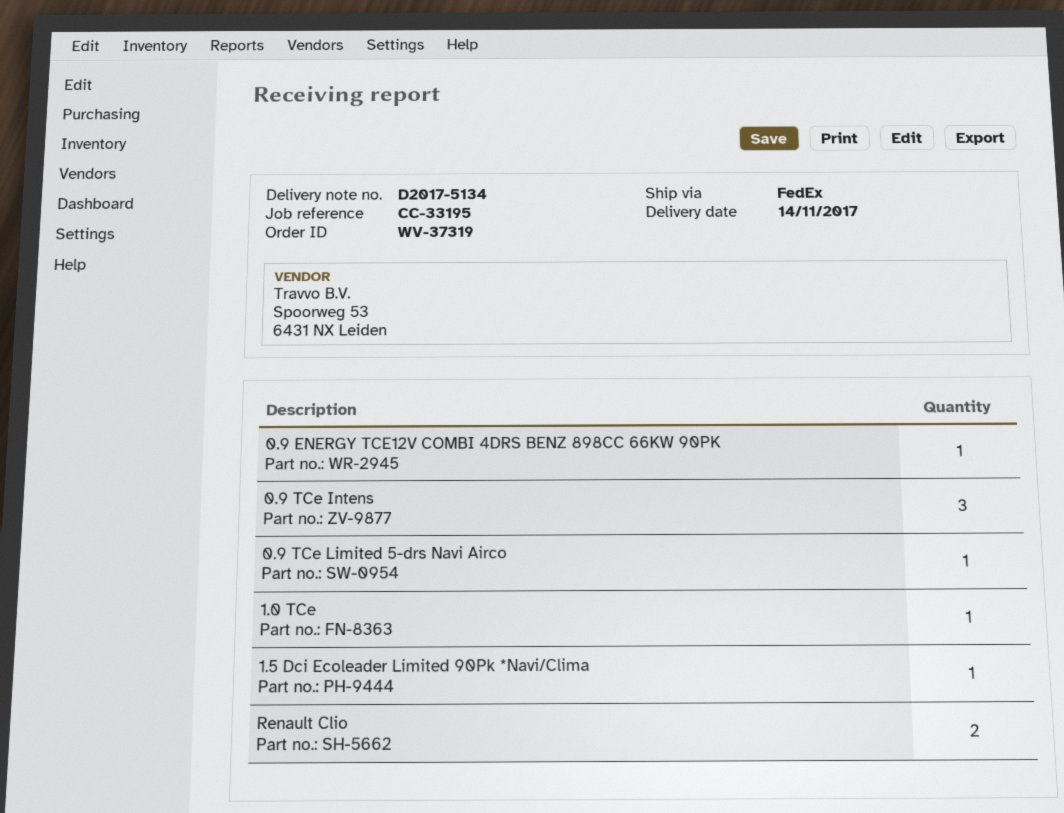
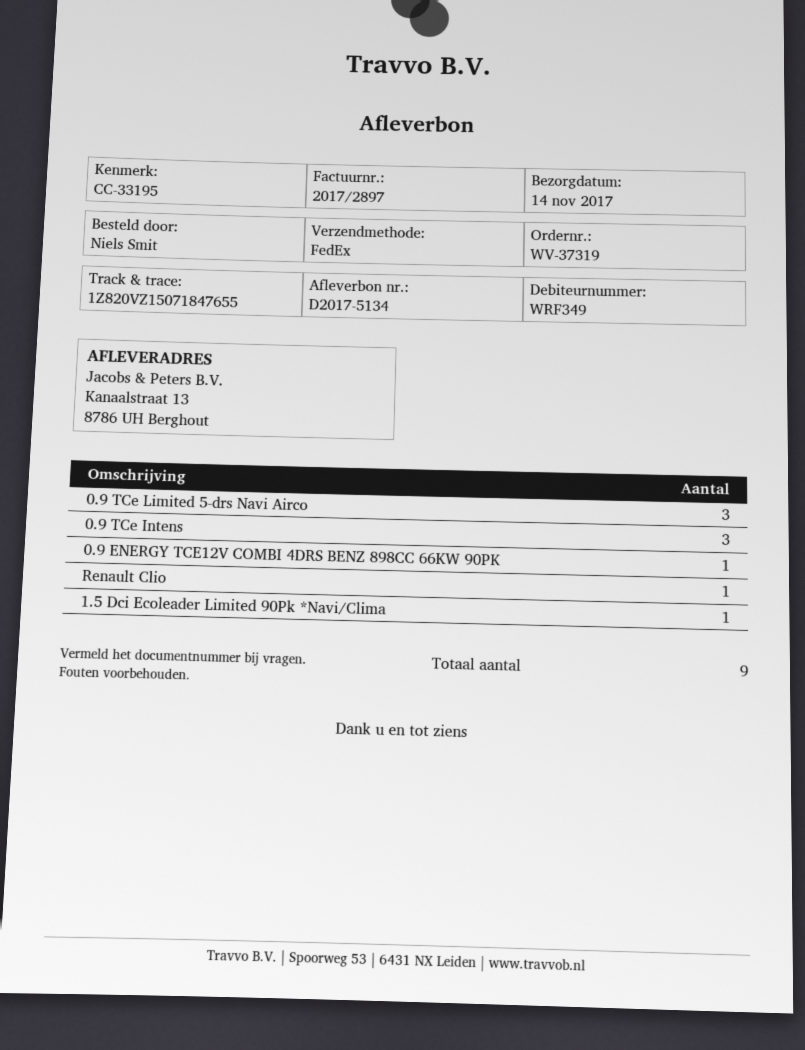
0.9 TCe Limited 5-drs Navi Airco: 1 -> 3
1.0 TCe: 1 -> none
Renault Clio: 2 -> 1

